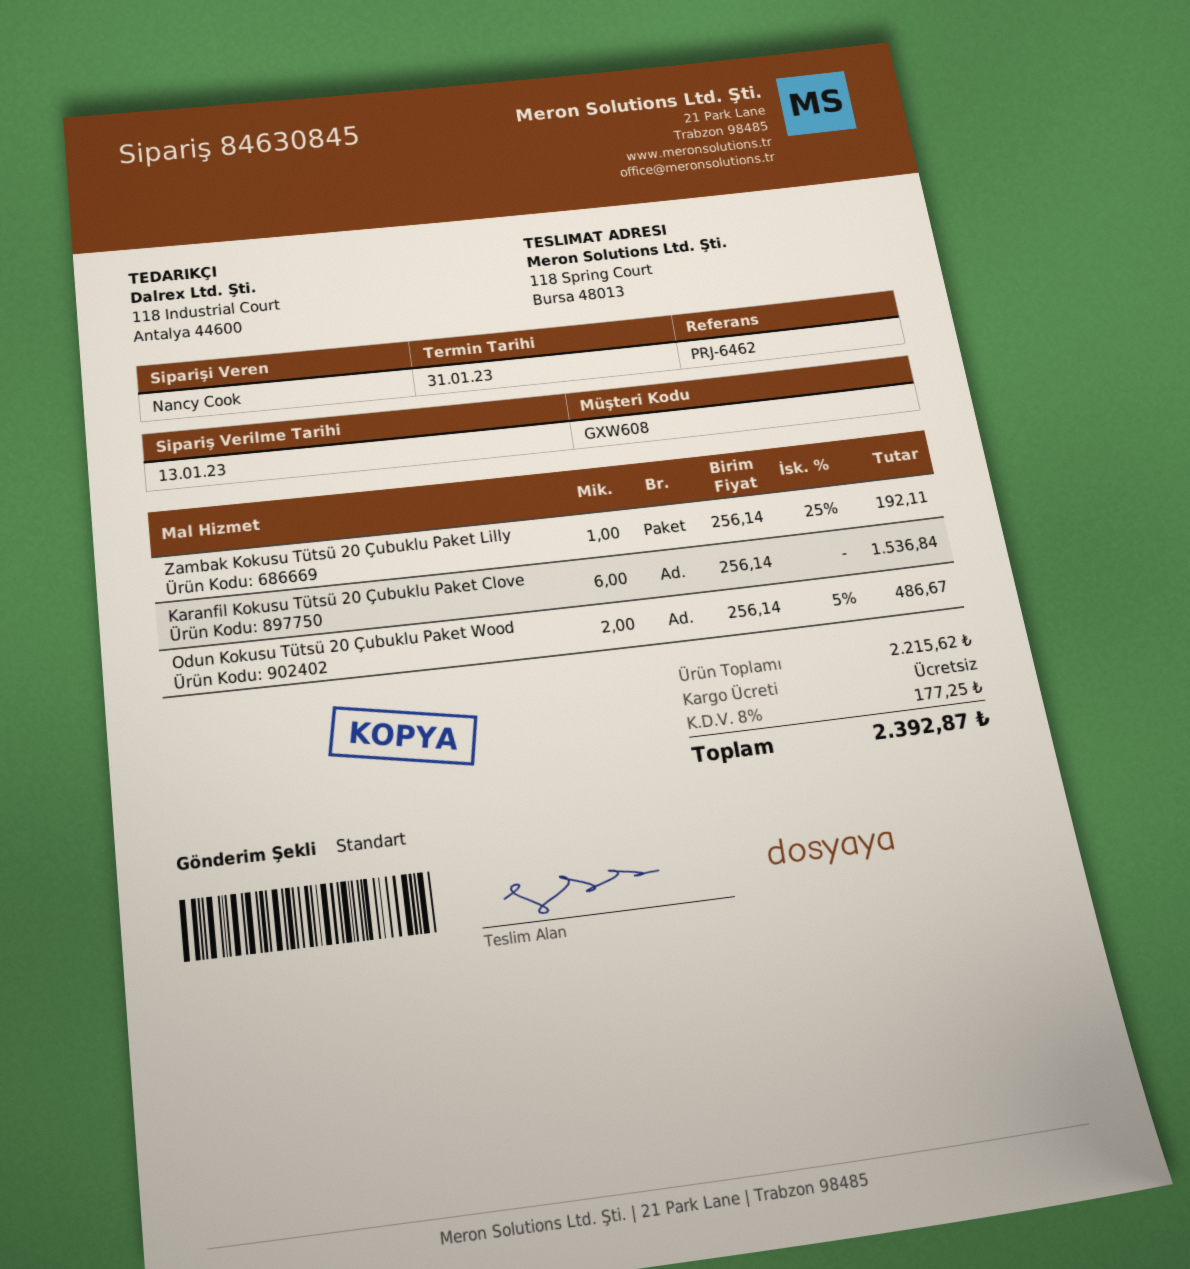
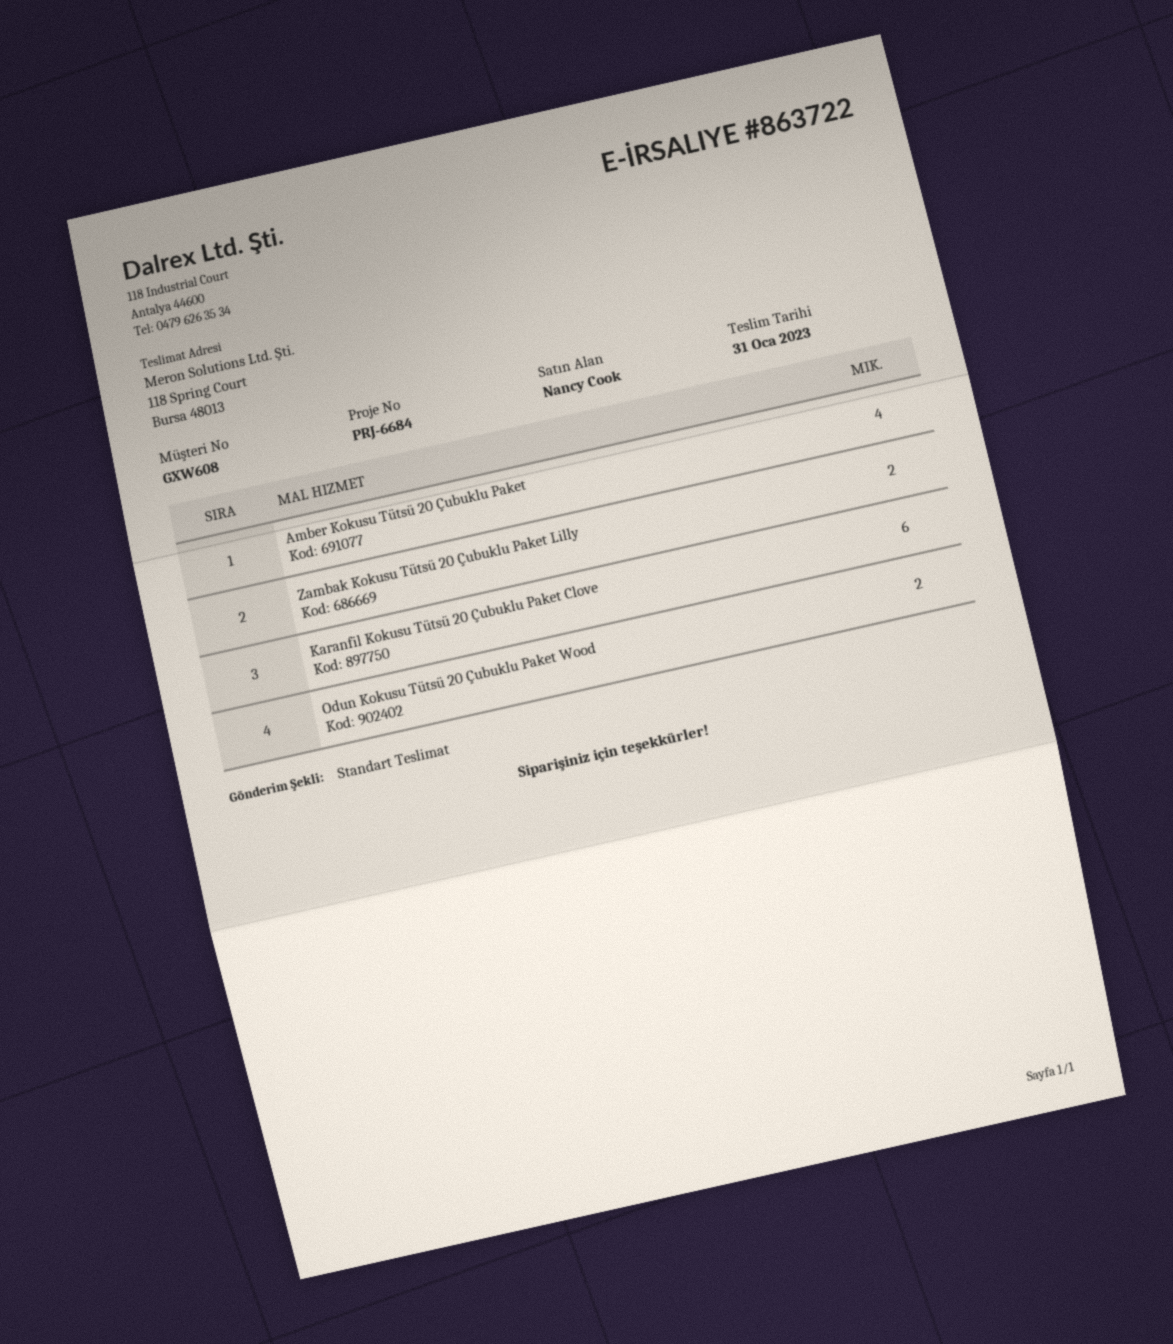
reference: PRJ-6462 -> PRJ-6684
Zambak Kokusu Tütsü 20 Çubuklu Paket Lilly: 1 -> 2
Amber Kokusu Tütsü 20 Çubuklu Paket: none -> 4

